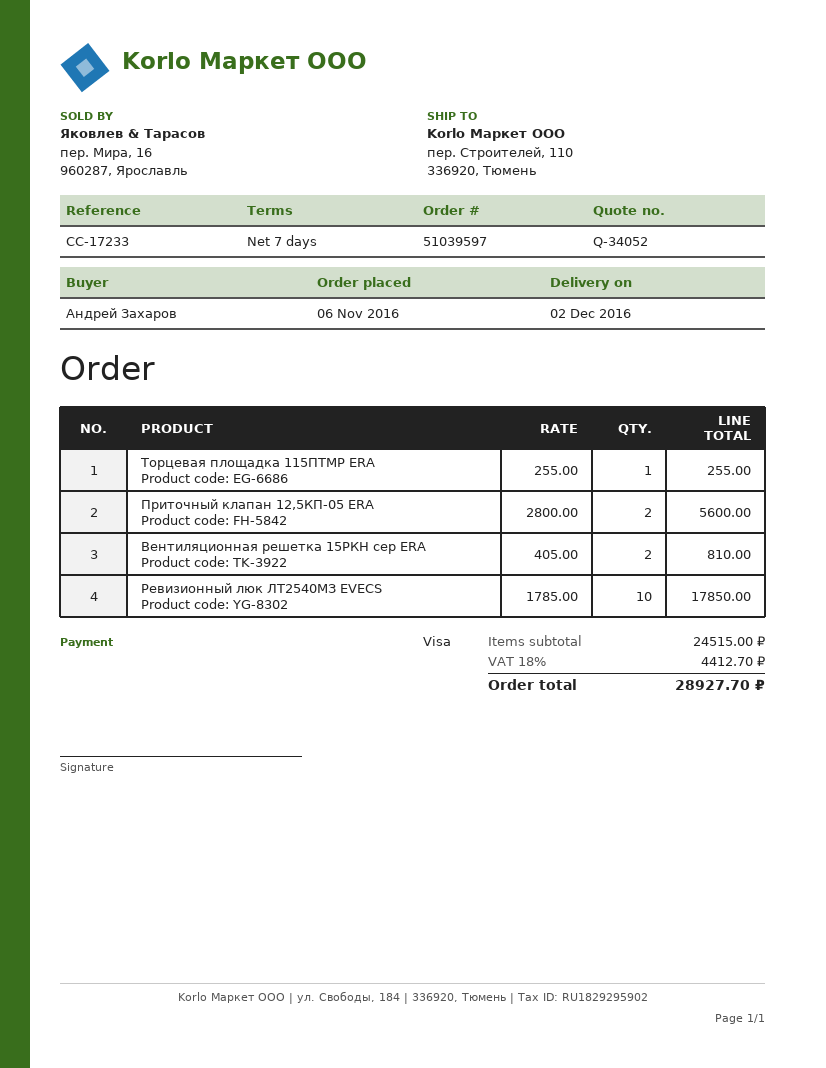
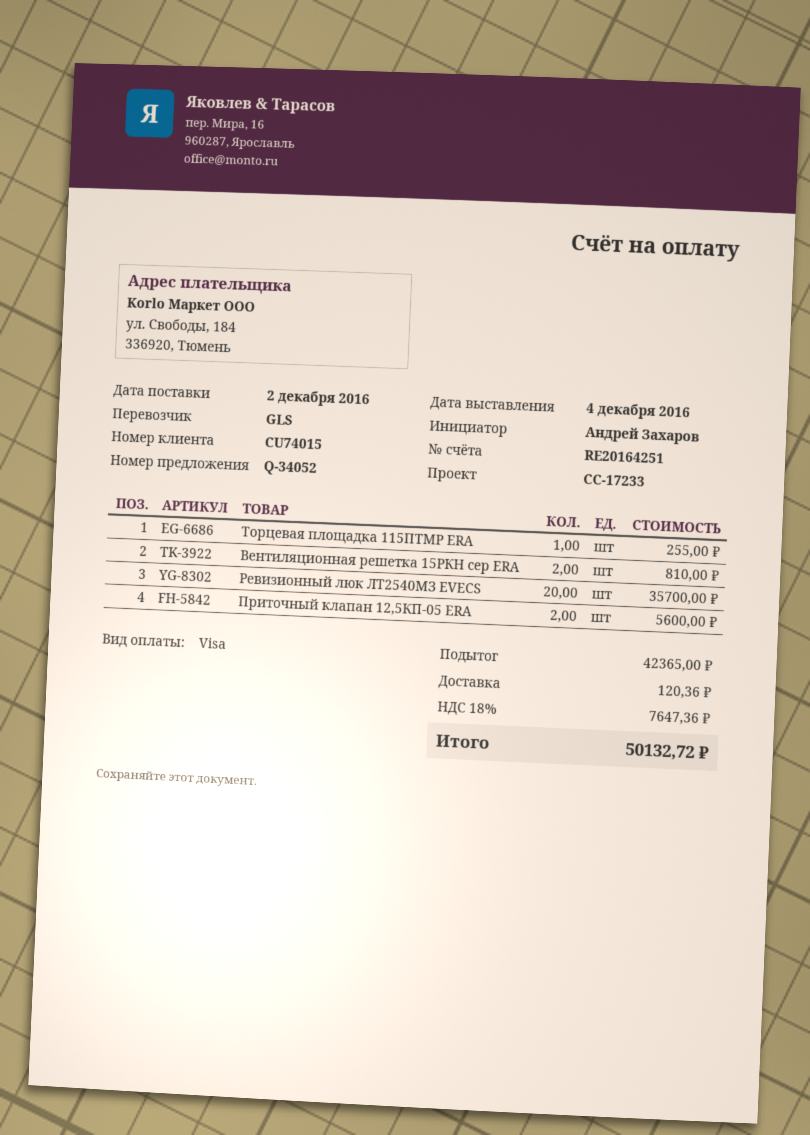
Ревизионный люк ЛТ2540МЗ EVECS: 10 for 17850.00 -> 20 for 35700.00
subtotal: 24515.00 -> 42365.00
shipping: none -> 120.36
tax: 18% = 4412.70 -> 18% = 7647.36
total: 28927.70 -> 50132.72

